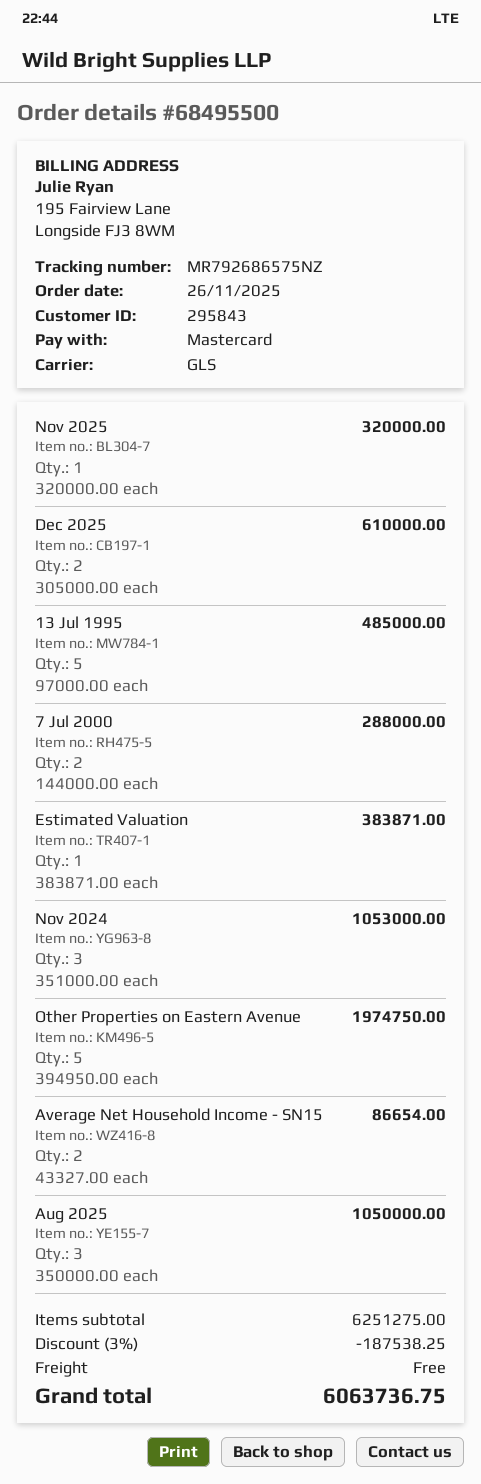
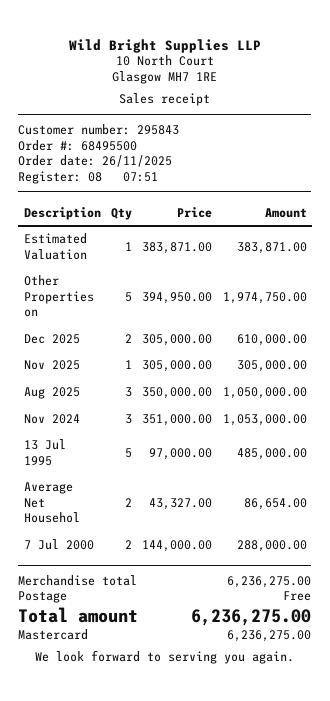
Nov 2025: 1 x 320000.00 = 320000.00 -> 1 x 305000.00 = 305000.00
subtotal: 6251275.00 -> 6236275.00
discount: 3% = 187538.25 -> none
total: 6063736.75 -> 6236275.00

